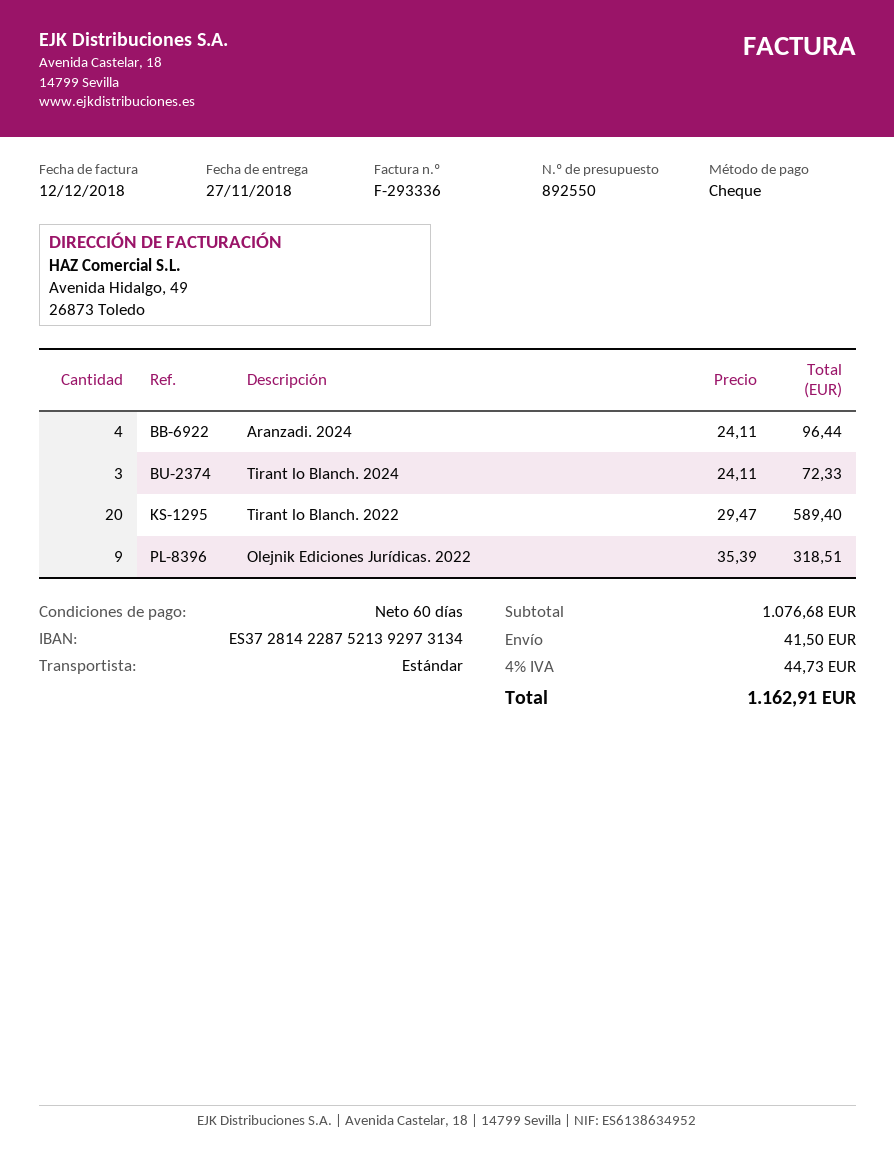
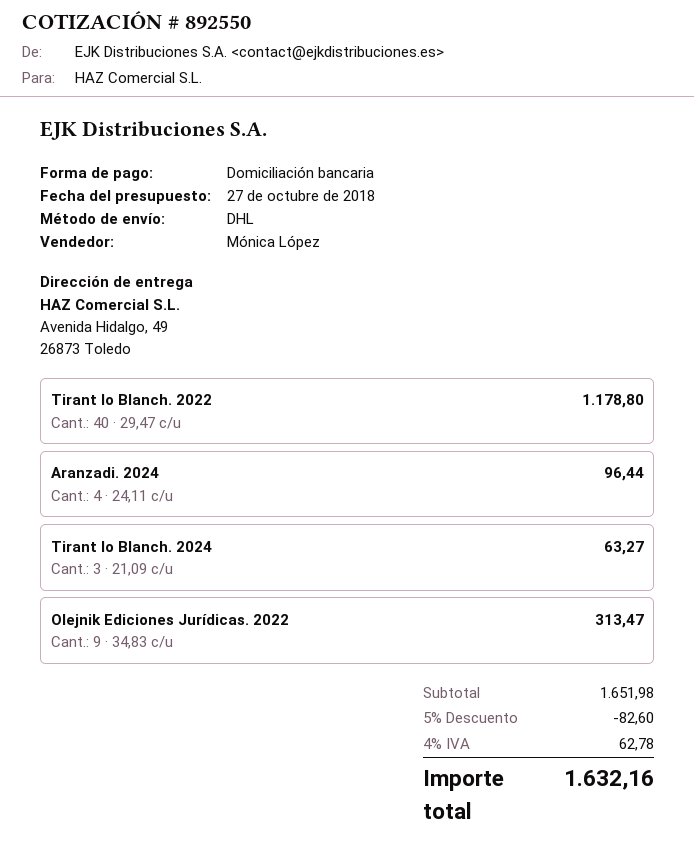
payment method: cheque -> direct debit
shipping method: standard -> DHL
Tirant lo Blanch. 2024: 3 x 24.11 = 72.33 -> 3 x 21.09 = 63.27
Tirant lo Blanch. 2022: 20 x 29.47 = 589.40 -> 40 x 29.47 = 1178.80
Olejnik Ediciones Jurídicas. 2022: 9 x 35.39 = 318.51 -> 9 x 34.83 = 313.47
subtotal: 1076.68 -> 1651.98
discount: none -> 5% = 82.60
shipping: 41.50 -> none
tax: 4% = 44.73 -> 4% = 62.78
total: 1162.91 -> 1632.16

